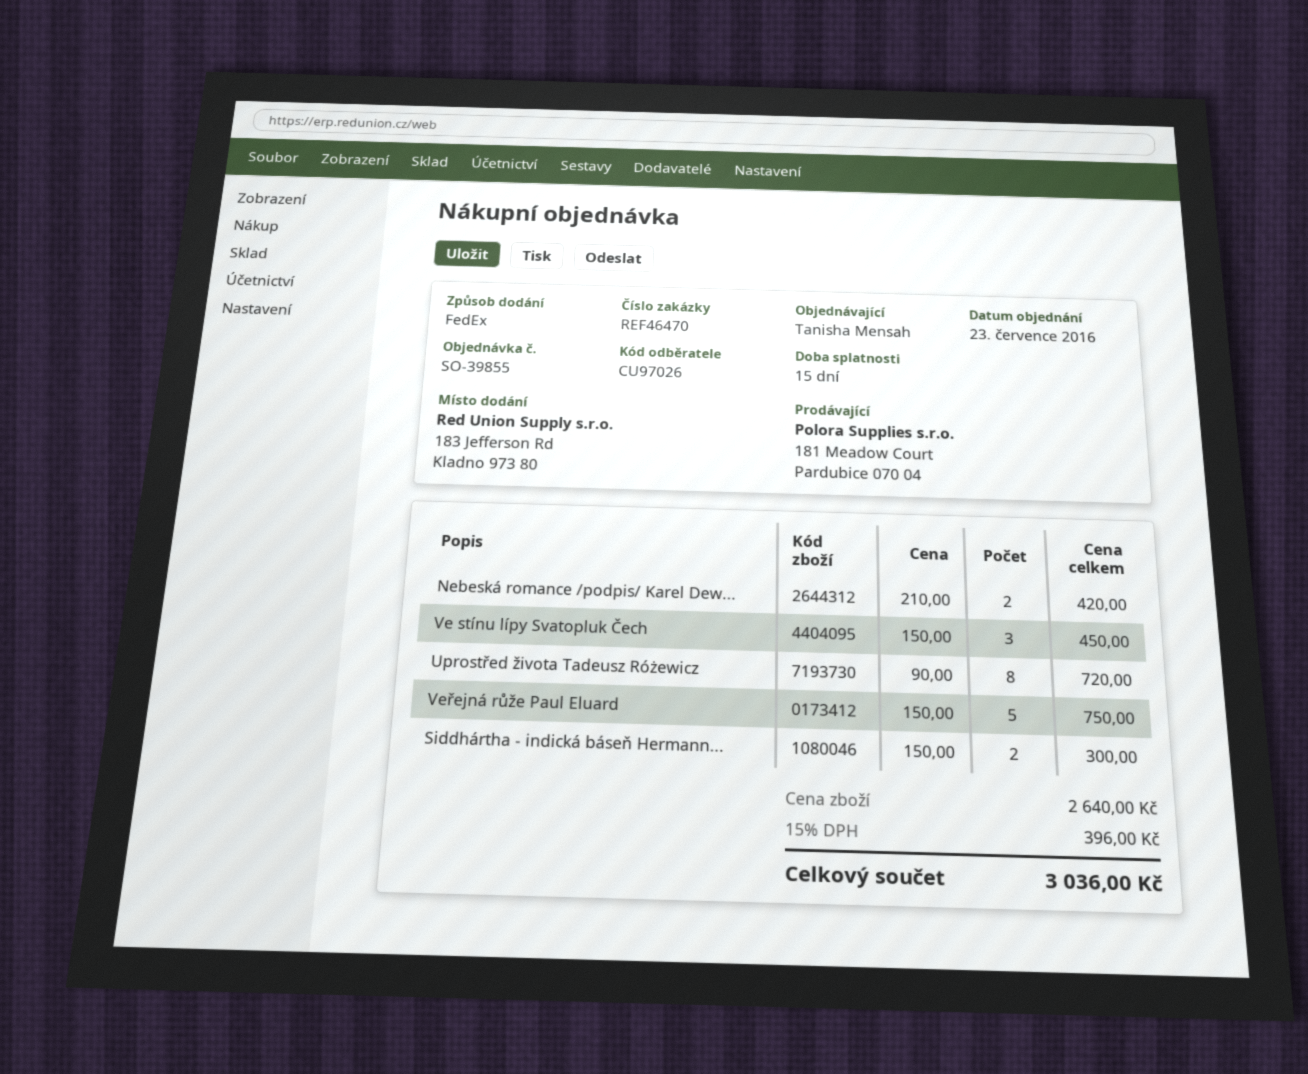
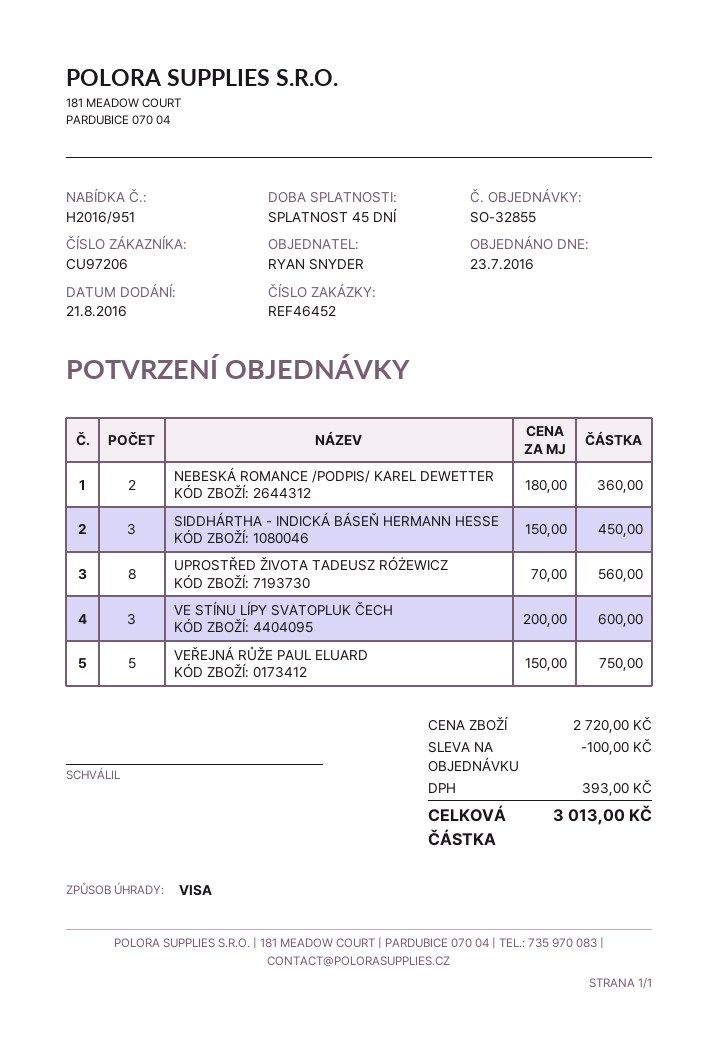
order number: SO-39855 -> SO-32855
payment terms: 15 days -> 45 days
customer number: CU97026 -> CU97206
reference: REF46470 -> REF46452
ordered by: Tanisha Mensah -> RYAN SNYDER
Nebeská romance /podpis/ Karel Dew...: 2 x 210.00 = 420.00 -> 2 x 180.00 = 360.00
Ve stínu lípy Svatopluk Čech: 3 x 150.00 = 450.00 -> 3 x 200.00 = 600.00
Uprostřed života Tadeusz Różewicz: 8 x 90.00 = 720.00 -> 8 x 70.00 = 560.00
Siddhártha - indická báseň Hermann...: 2 x 150.00 = 300.00 -> 3 x 150.00 = 450.00
subtotal: 2640.00 -> 2720.00
discount: none -> 100.00
tax: 396.00 -> 393.00
total: 3036.00 -> 3013.00

